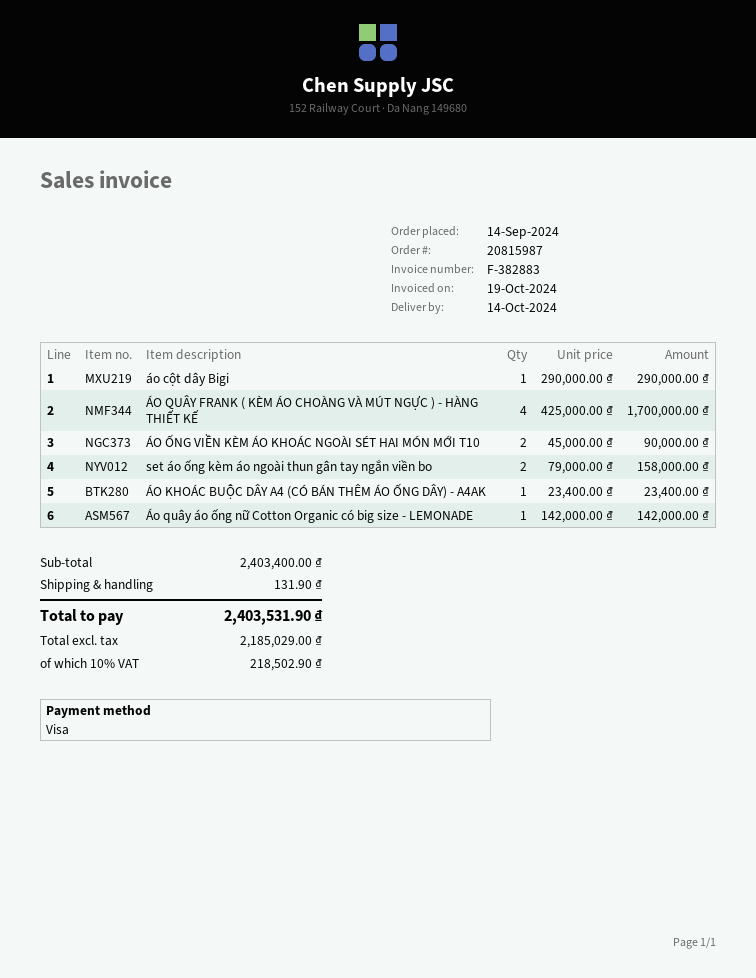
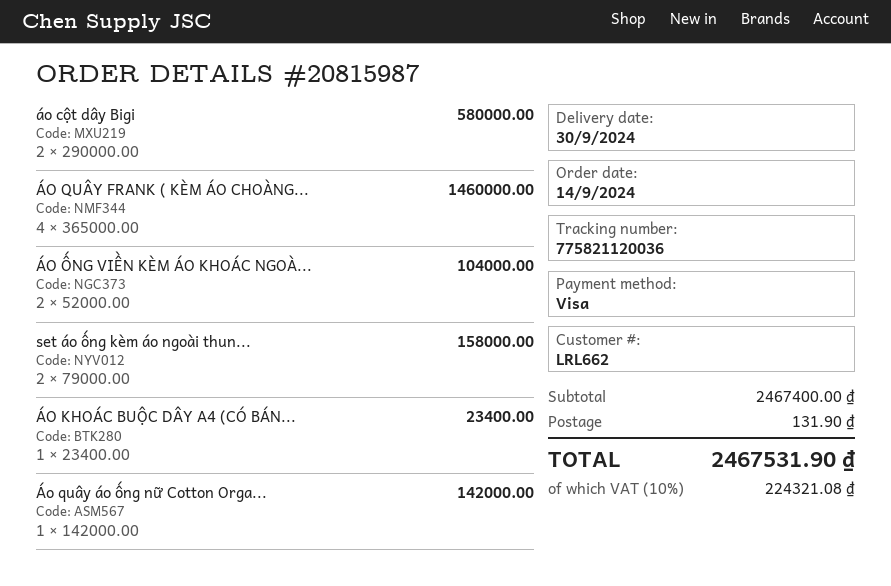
delivery date: 2024-10-14 -> 2024-09-30
áo cột dây Bigi: 1 x 290000.00 = 290000.00 -> 2 x 290000.00 = 580000.00
ÁO QUÂY FRANK ( KÈM ÁO CHOÀNG VÀ MÚT NGỰC ) - HÀNG THIẾT KẾ: 4 x 425000.00 = 1700000.00 -> 4 x 365000.00 = 1460000.00
ÁO ỐNG VIỀN KÈM ÁO KHOÁC NGOÀI SÉT HAI MÓN MỚI T10: 2 x 45000.00 = 90000.00 -> 2 x 52000.00 = 104000.00
subtotal: 2403400.00 -> 2467400.00
tax: 10% = 218502.90 -> 10% = 224321.08
total: 2403531.90 -> 2467531.90

